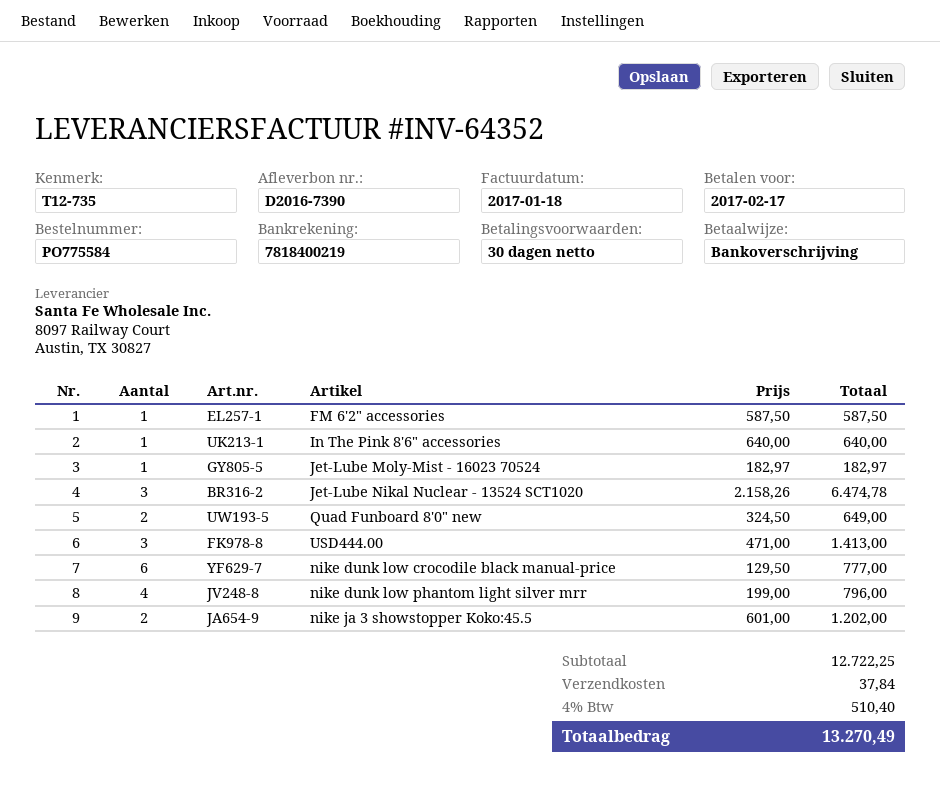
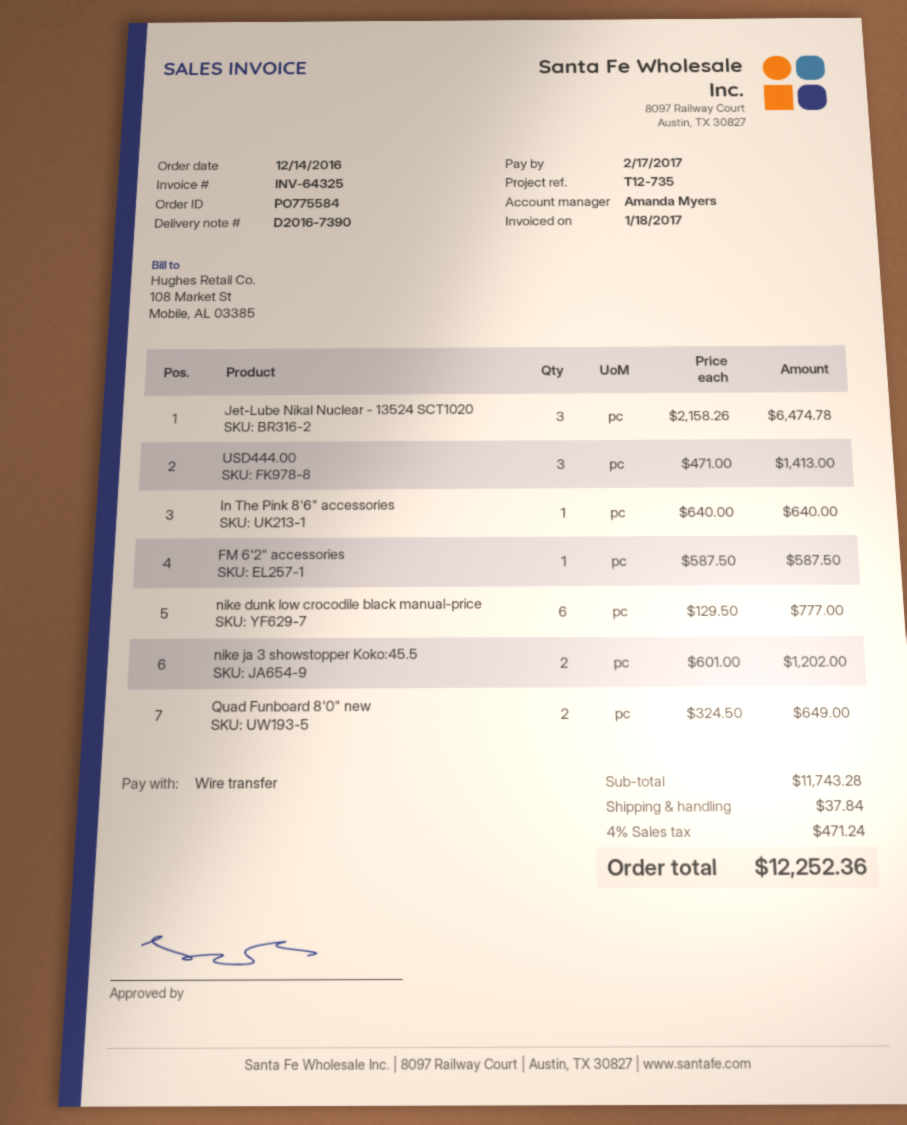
invoice number: INV-64352 -> INV-64325
Jet-Lube Moly-Mist - 16023 70524: 1 x 182.97 = 182.97 -> none
nike dunk low phantom light silver mrr: 4 x 199.00 = 796.00 -> none
subtotal: 12722.25 -> 11743.28
tax: 4% = 510.40 -> 4% = 471.24
total: 13270.49 -> 12252.36

